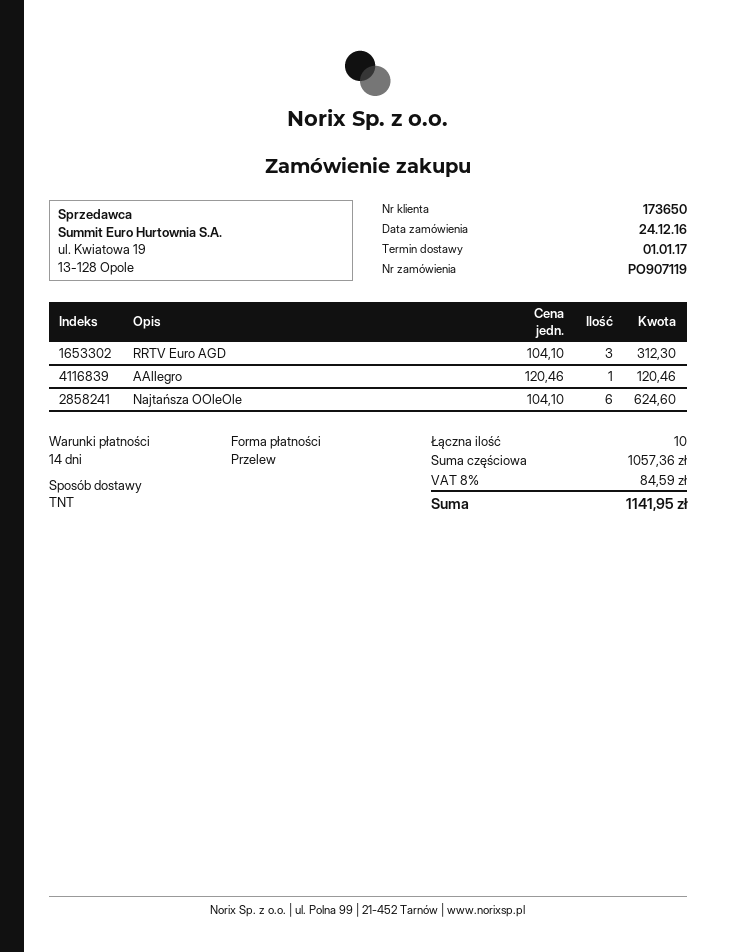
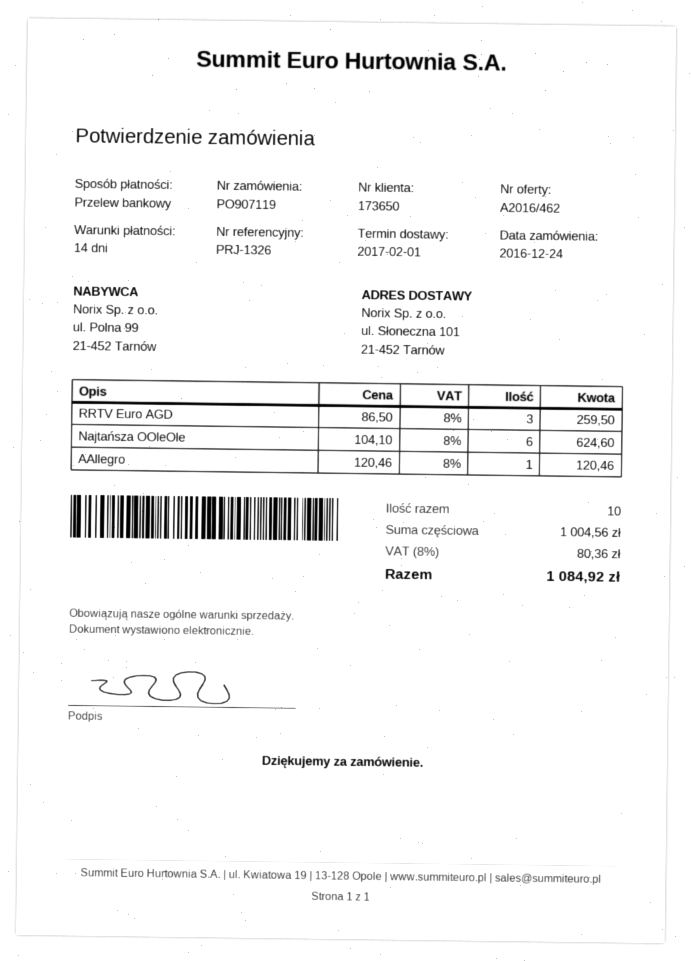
delivery date: 2017-01-01 -> 2017-02-01
RRTV Euro AGD: 3 x 104.10 = 312.30 -> 3 x 86.50 = 259.50
subtotal: 1057.36 -> 1004.56
tax: 8% = 84.59 -> 8% = 80.36
total: 1141.95 -> 1084.92

